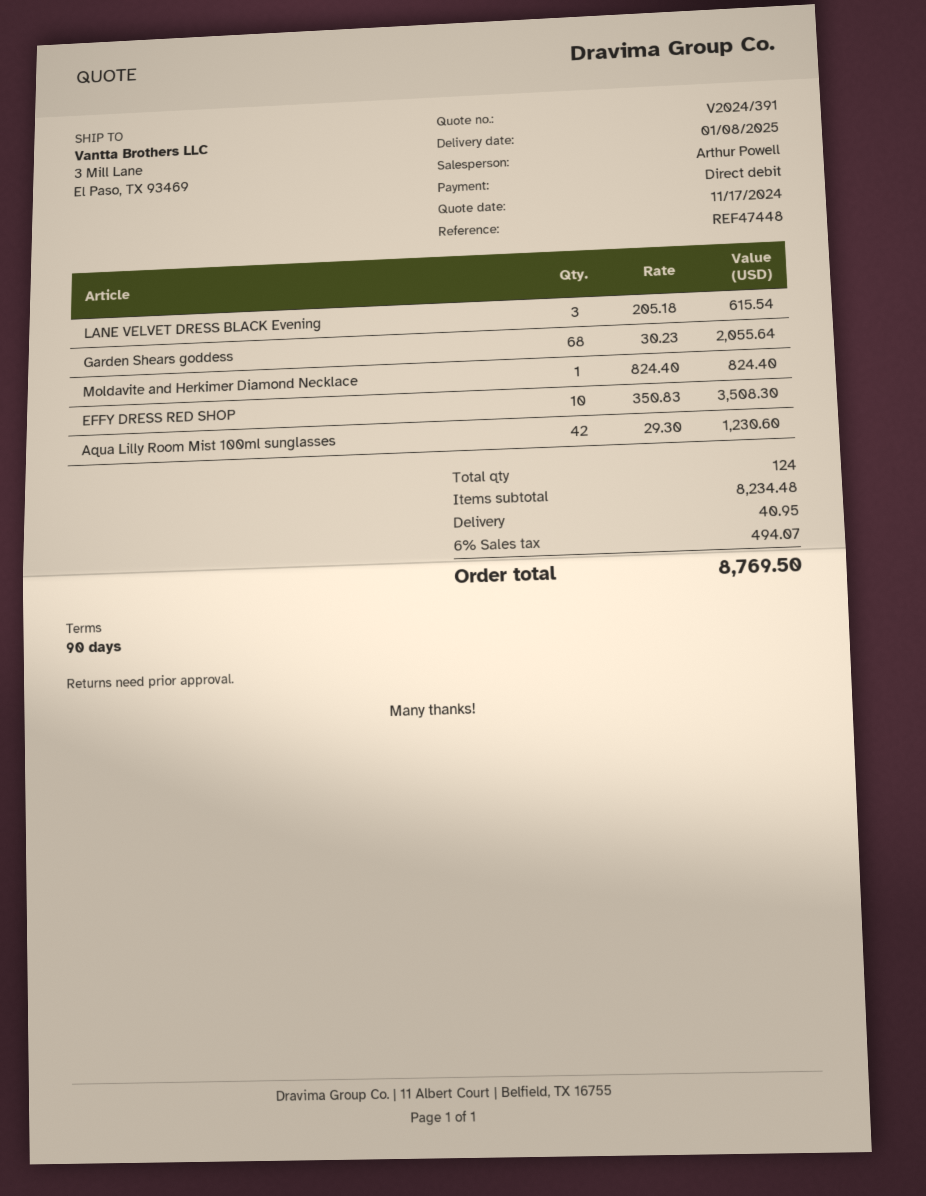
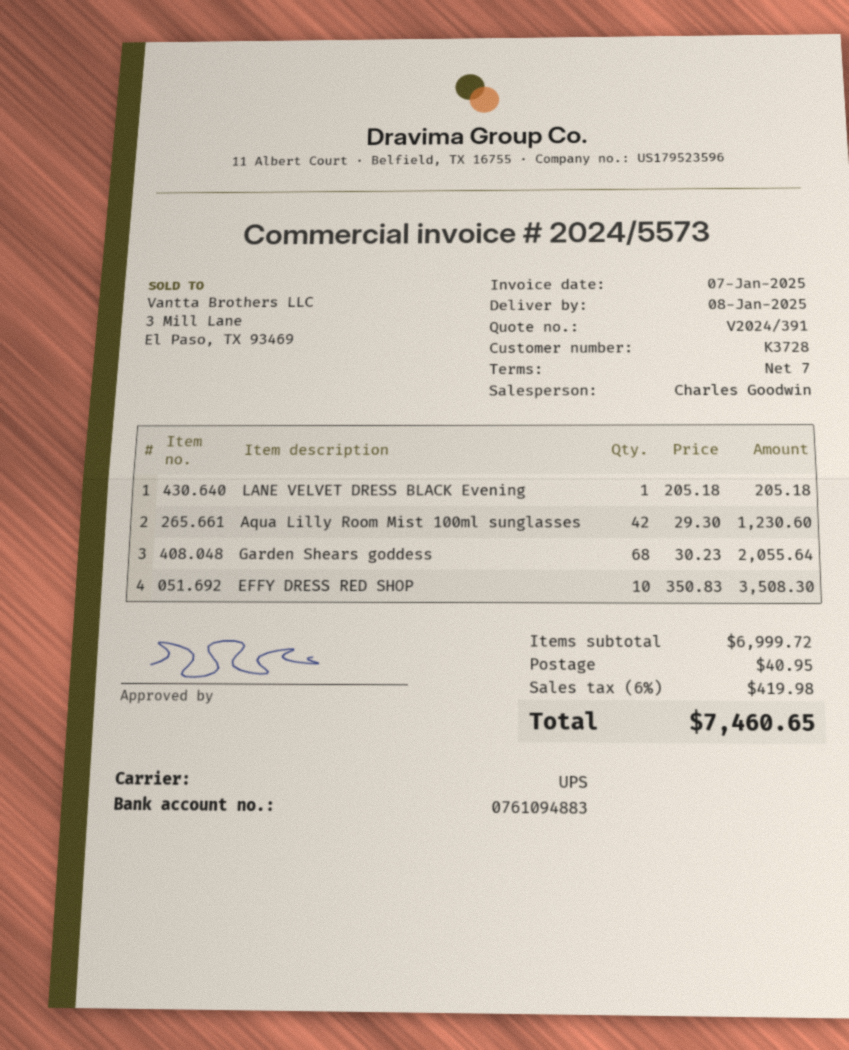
payment terms: 90 days -> 7 days
sales rep: Arthur Powell -> Charles Goodwin
LANE VELVET DRESS BLACK Evening: 3 x 205.18 = 615.54 -> 1 x 205.18 = 205.18
Moldavite and Herkimer Diamond Necklace: 1 x 824.40 = 824.40 -> none
subtotal: 8234.48 -> 6999.72
tax: 6% = 494.07 -> 6% = 419.98
total: 8769.50 -> 7460.65

